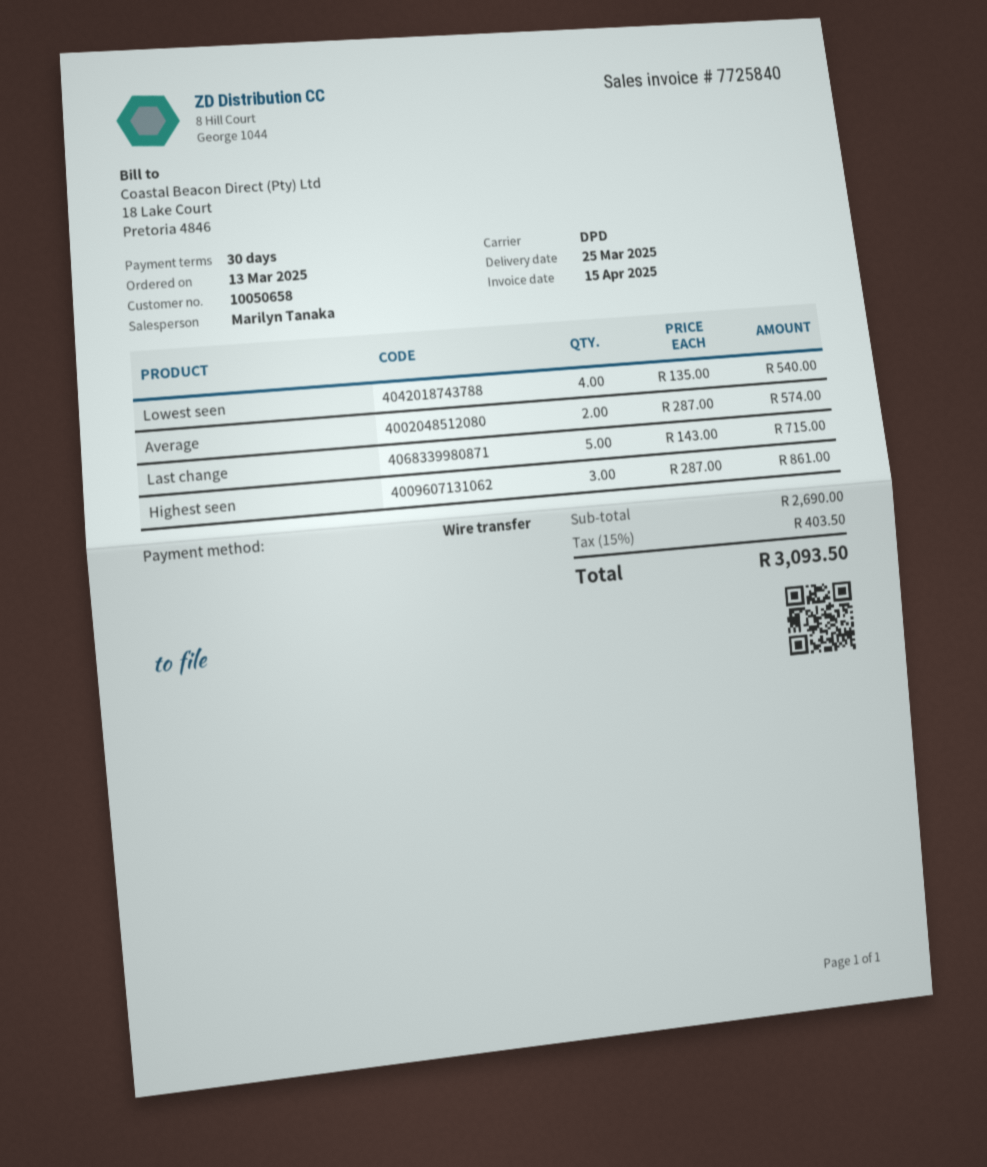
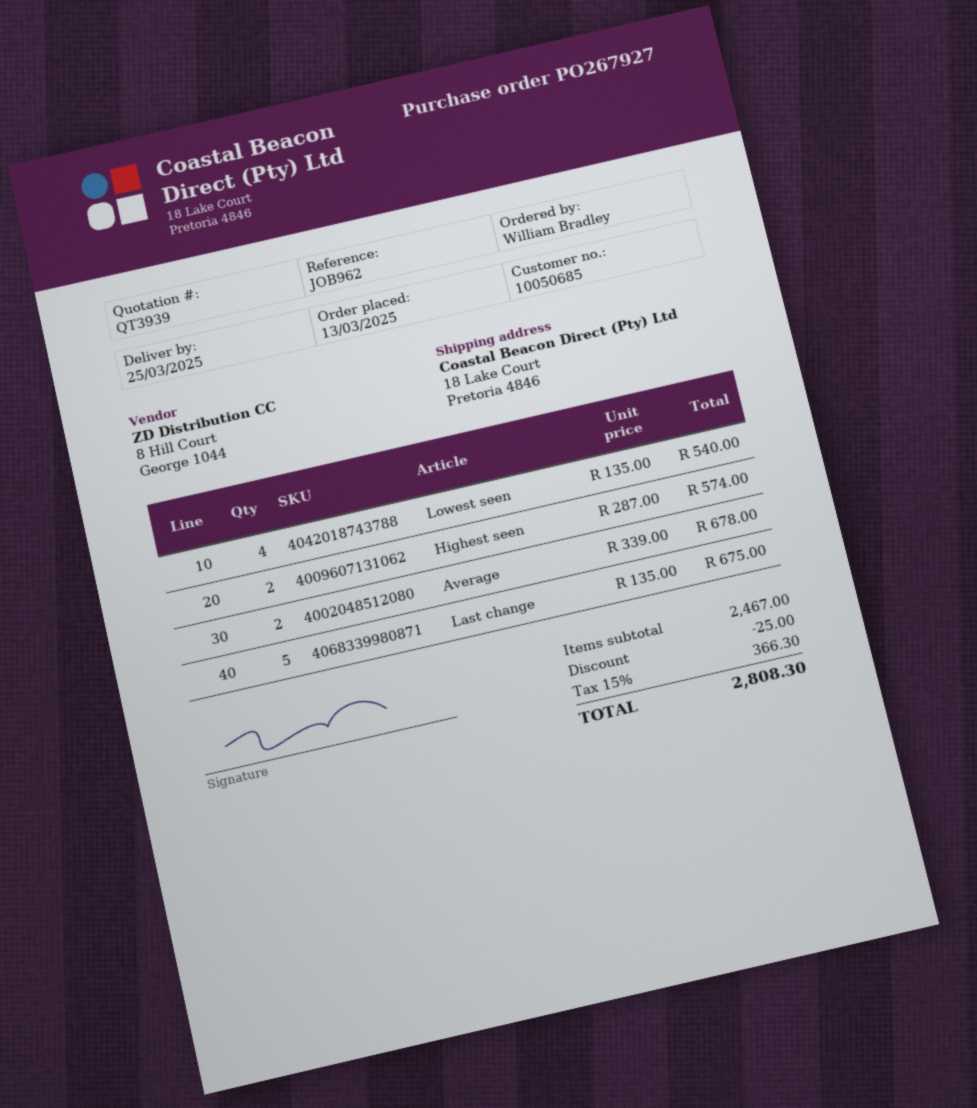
customer number: 10050658 -> 10050685
Average: 2 x 287.00 = 574.00 -> 2 x 339.00 = 678.00
Last change: 5 x 143.00 = 715.00 -> 5 x 135.00 = 675.00
Highest seen: 3 x 287.00 = 861.00 -> 2 x 287.00 = 574.00
subtotal: 2690.00 -> 2467.00
discount: none -> 25.00
tax: 15% = 403.50 -> 15% = 366.30
total: 3093.50 -> 2808.30

